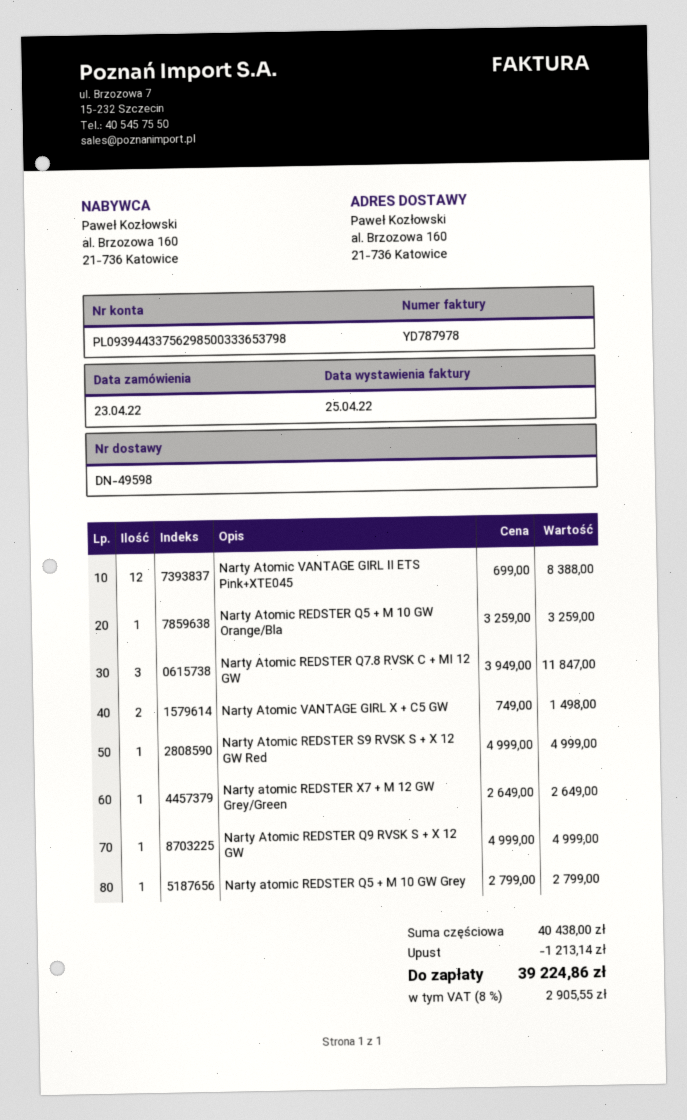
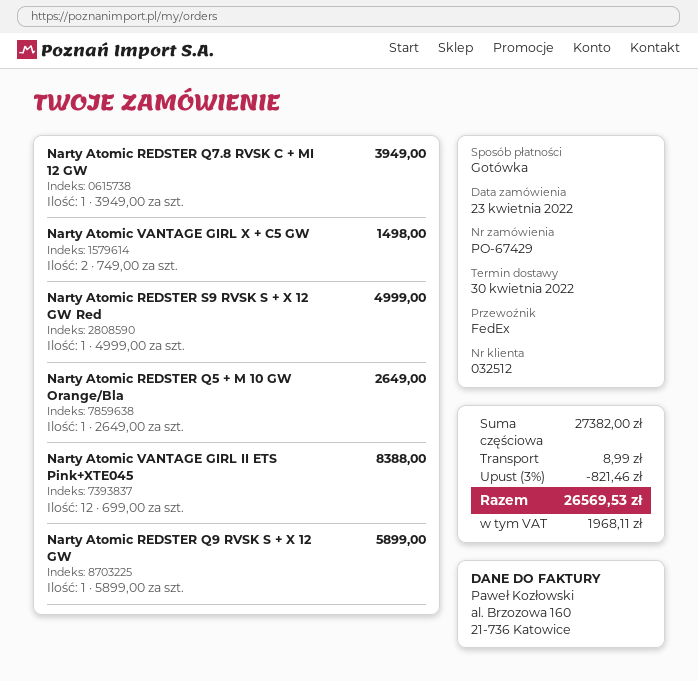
Narty Atomic REDSTER Q5 + M 10 GW Orange/Bla: 1 x 3259.00 = 3259.00 -> 1 x 2649.00 = 2649.00
Narty Atomic REDSTER Q7.8 RVSK C + MI 12 GW: 3 x 3949.00 = 11847.00 -> 1 x 3949.00 = 3949.00
Narty atomic REDSTER X7 + M 12 GW Grey/Green: 1 x 2649.00 = 2649.00 -> none
Narty Atomic REDSTER Q9 RVSK S + X 12 GW: 1 x 4999.00 = 4999.00 -> 1 x 5899.00 = 5899.00
Narty atomic REDSTER Q5 + M 10 GW Grey: 1 x 2799.00 = 2799.00 -> none
subtotal: 40438.00 -> 27382.00
discount: 1213.14 -> 821.46
shipping: none -> 8.99
tax: 2905.55 -> 1968.11
total: 39224.86 -> 26569.53

